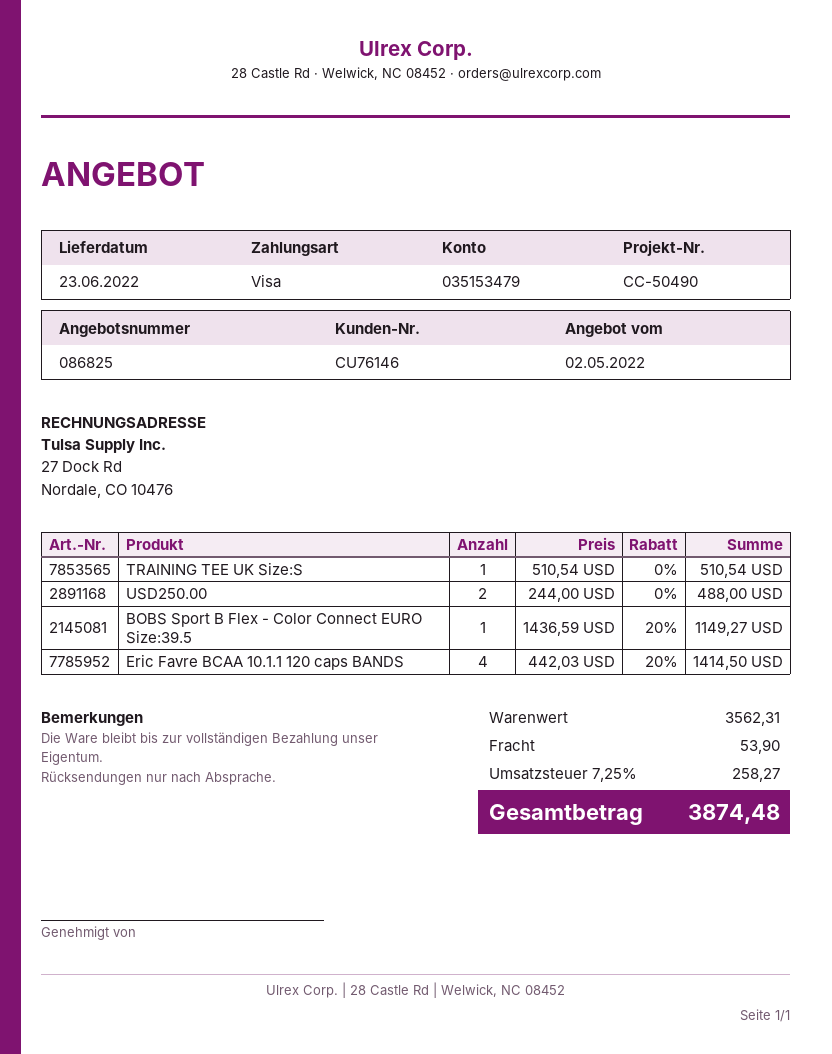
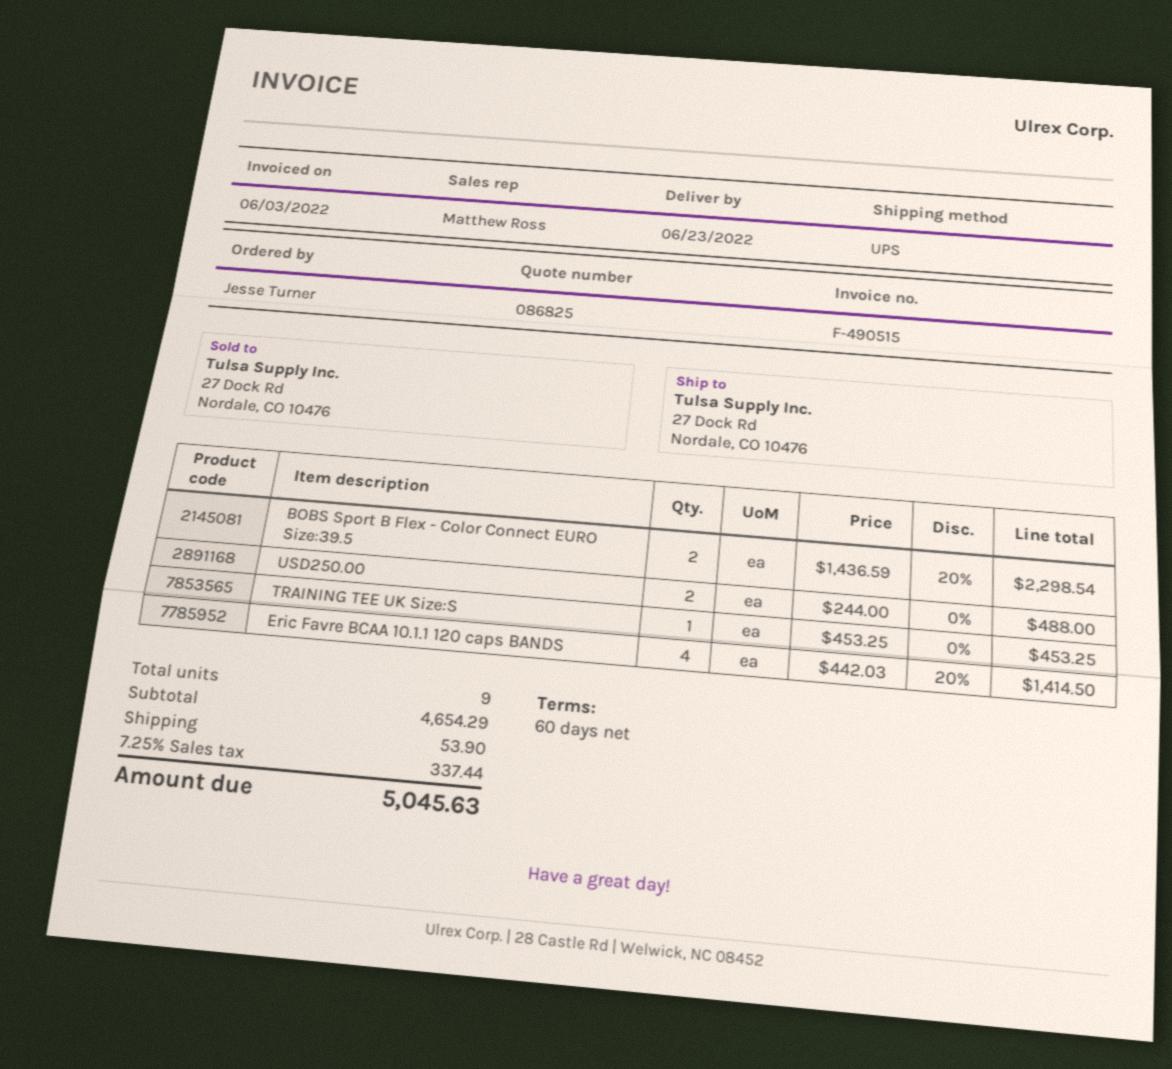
TRAINING TEE UK Size:S: 1 x 510.54 = 510.54 -> 1 x 453.25 = 453.25
BOBS Sport B Flex - Color Connect EURO Size:39.5: 1 x 1436.59 - 20% = 1149.27 -> 2 x 1436.59 - 20% = 2298.54
subtotal: 3562.31 -> 4654.29
tax: 7.25% = 258.27 -> 7.25% = 337.44
total: 3874.48 -> 5045.63

